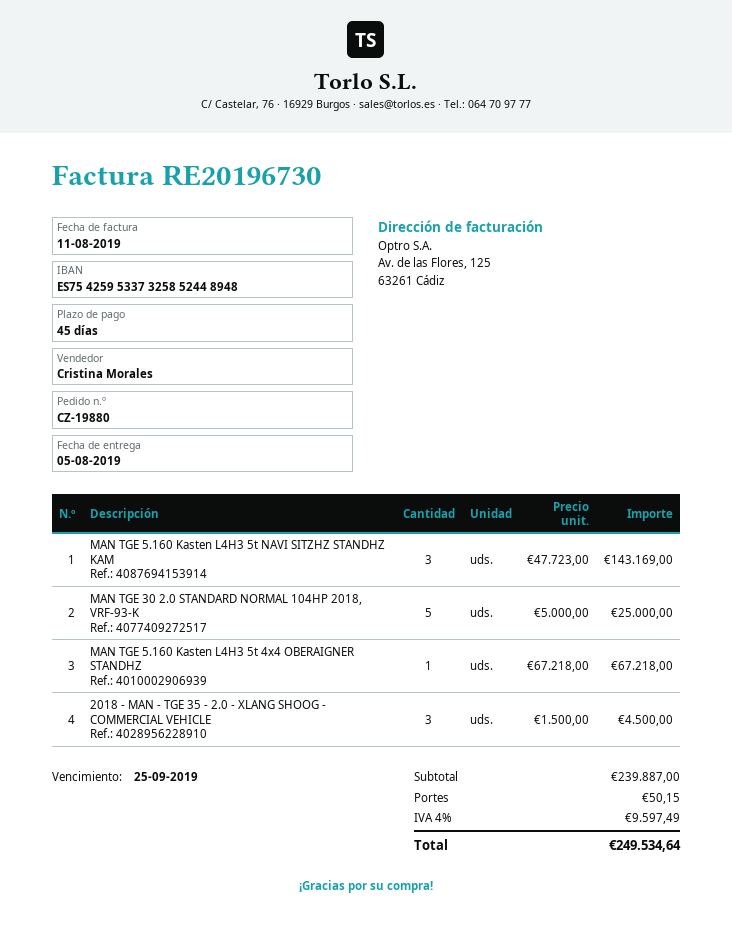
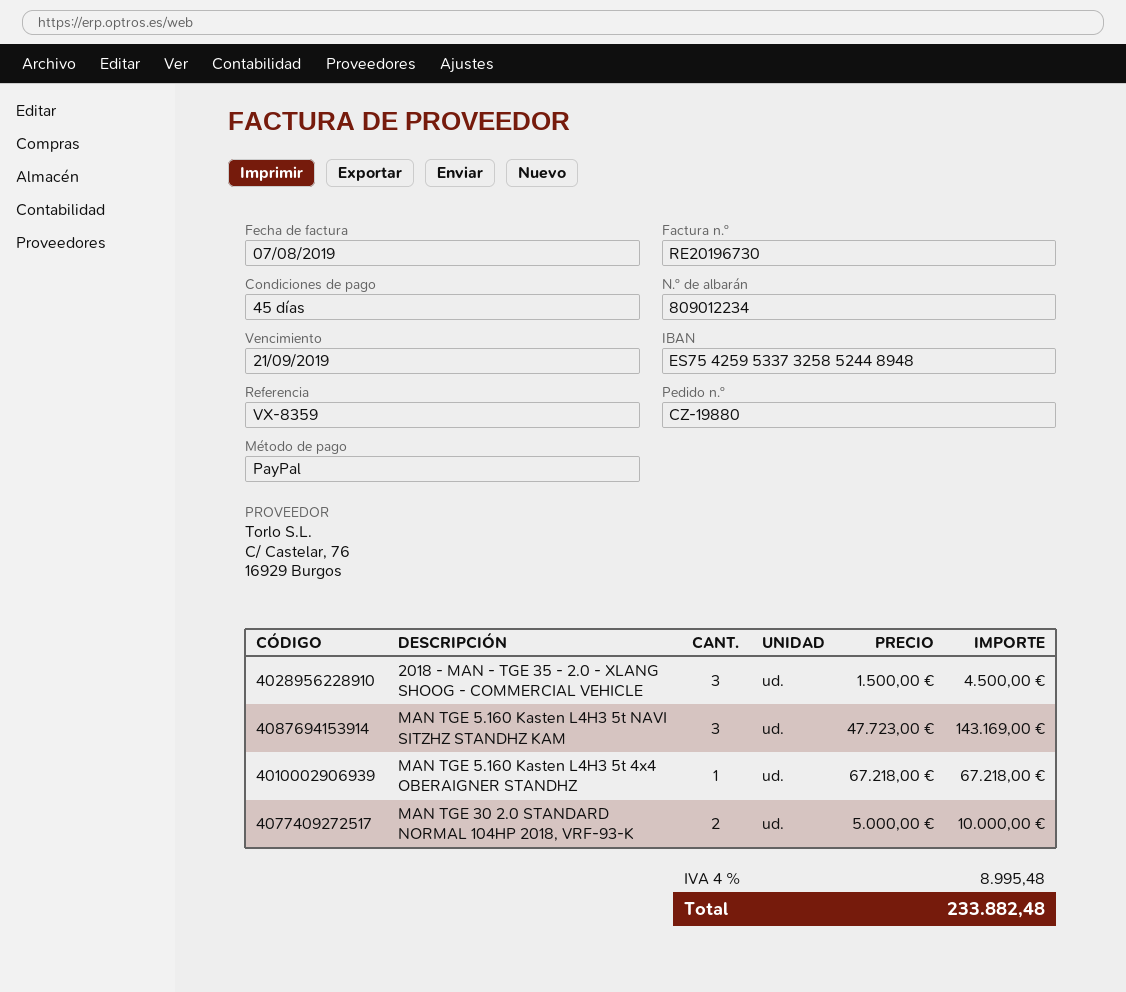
invoice date: 2019-08-11 -> 2019-08-07
due date: 2019-09-25 -> 2019-09-21
MAN TGE 30 2.0 STANDARD NORMAL 104HP 2018, VRF-93-K: 5 x 5000.00 = 25000.00 -> 2 x 5000.00 = 10000.00
shipping: 50.15 -> none
tax: 4% = 9597.49 -> 4% = 8995.48
total: 249534.64 -> 233882.48

